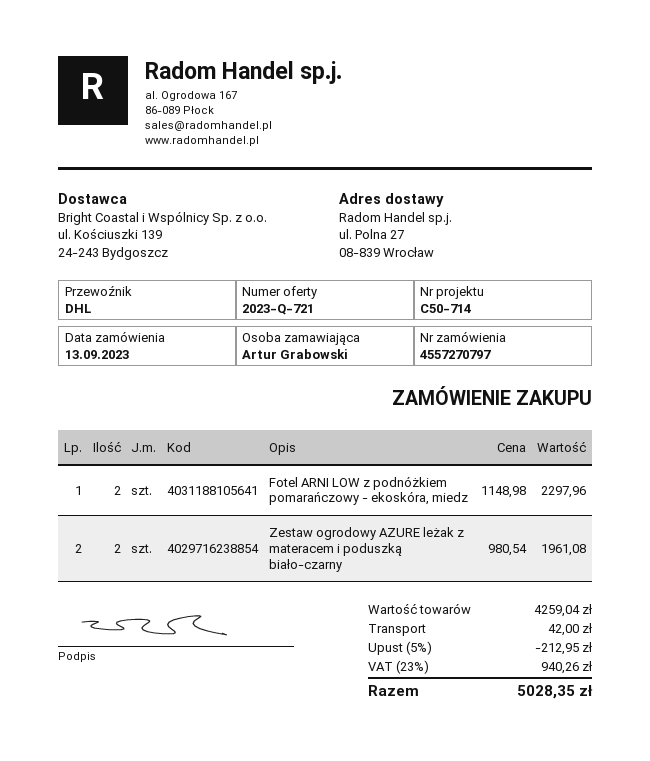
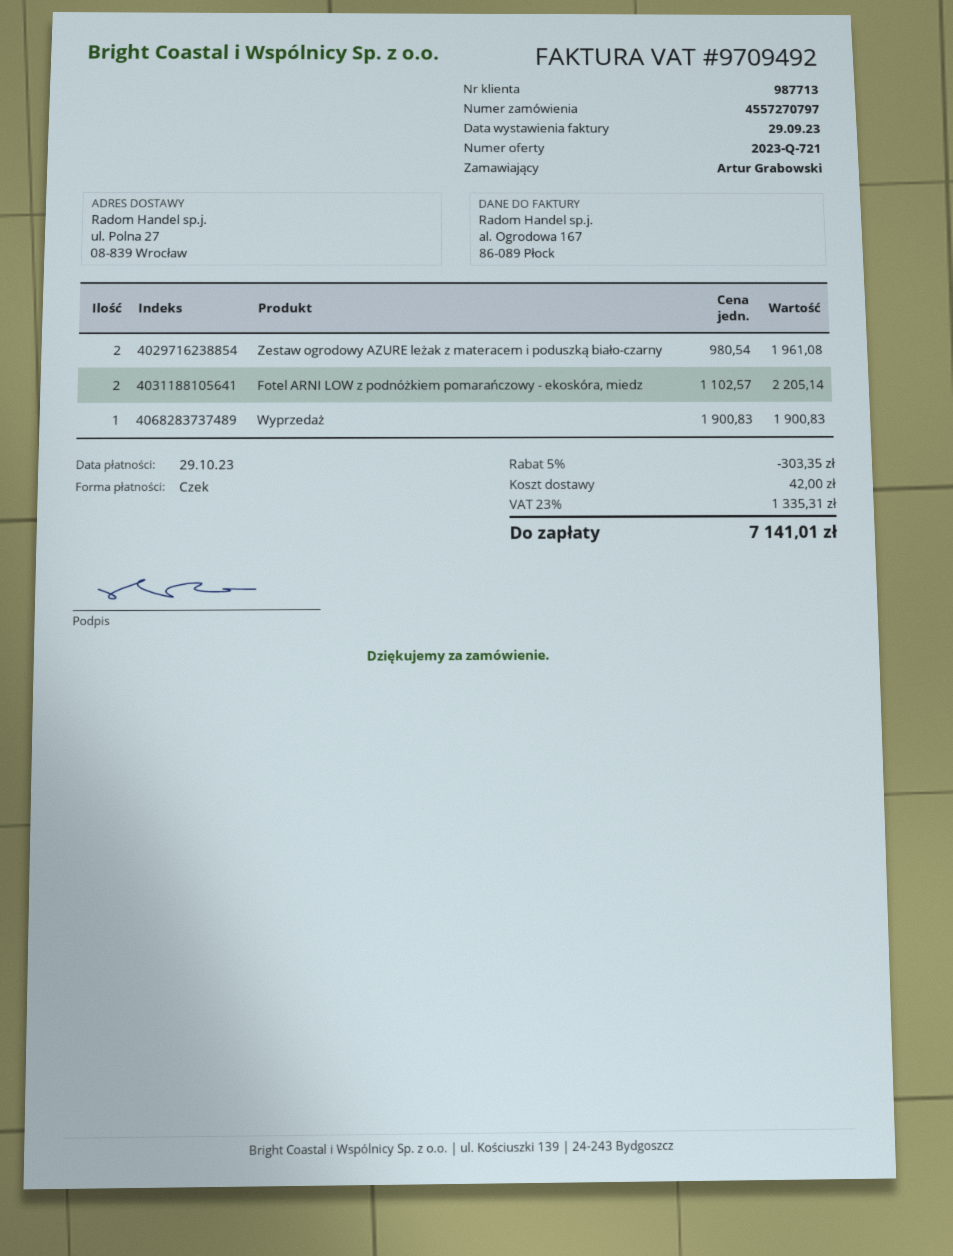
Fotel ARNI LOW z podnóżkiem pomarańczowy - ekoskóra, miedz: 2 x 1148.98 = 2297.96 -> 2 x 1102.57 = 2205.14
Wyprzedaż: none -> 1 x 1900.83 = 1900.83
discount: 5% = 212.95 -> 5% = 303.35
tax: 23% = 940.26 -> 23% = 1335.31
total: 5028.35 -> 7141.01

